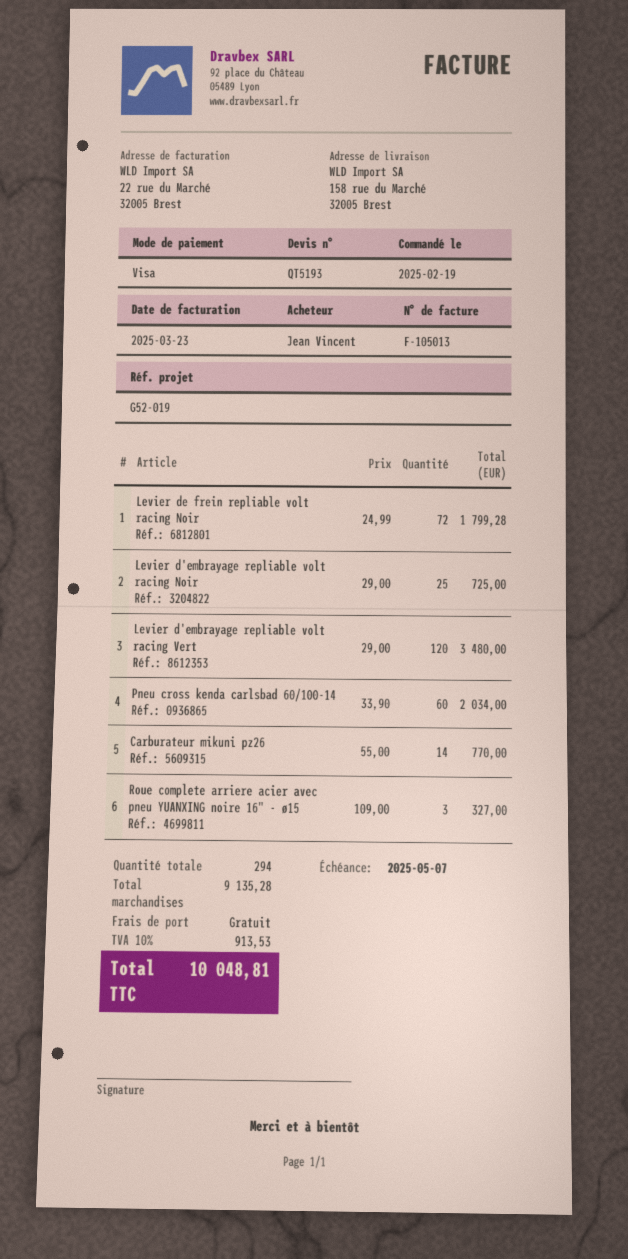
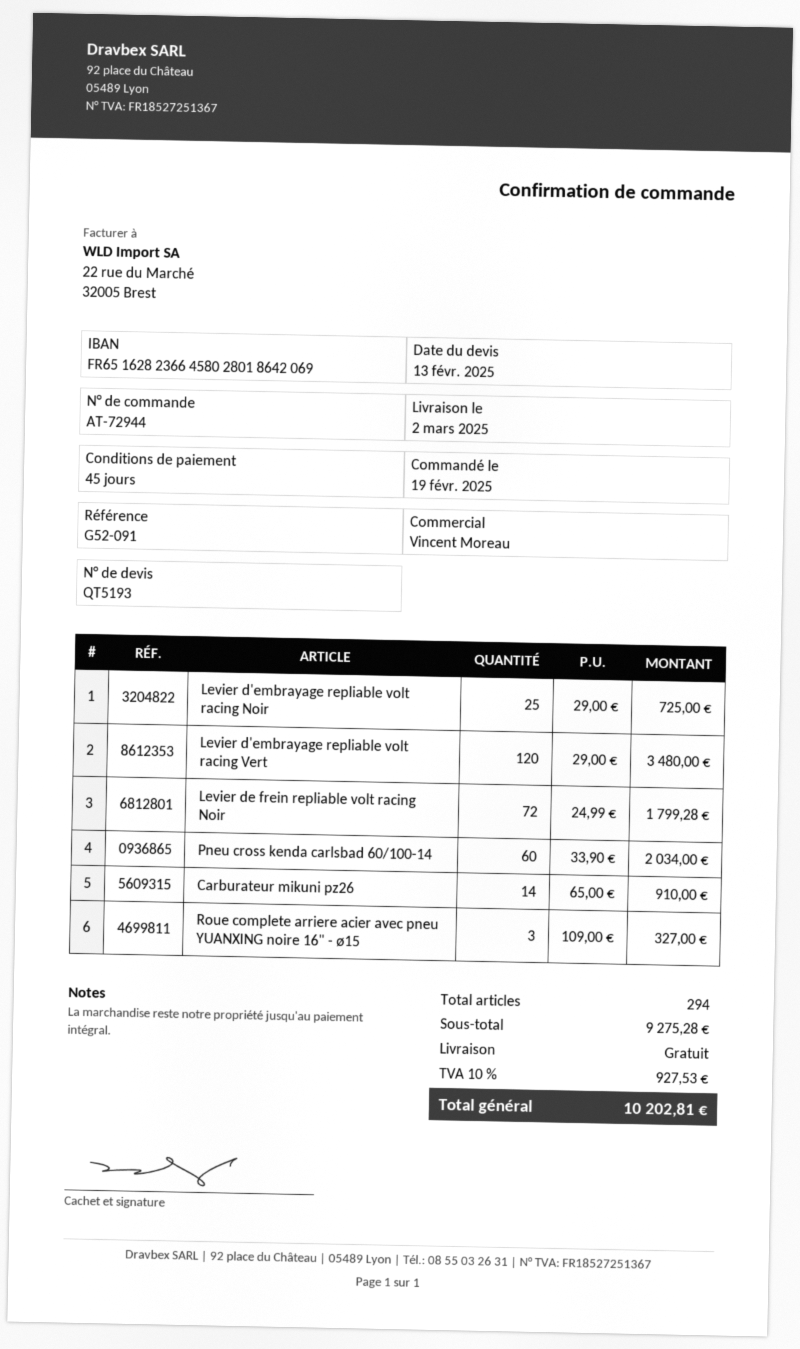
reference: G52-019 -> G52-091
Carburateur mikuni pz26: 14 x 55.00 = 770.00 -> 14 x 65.00 = 910.00
subtotal: 9135.28 -> 9275.28
tax: 10% = 913.53 -> 10% = 927.53
total: 10048.81 -> 10202.81

